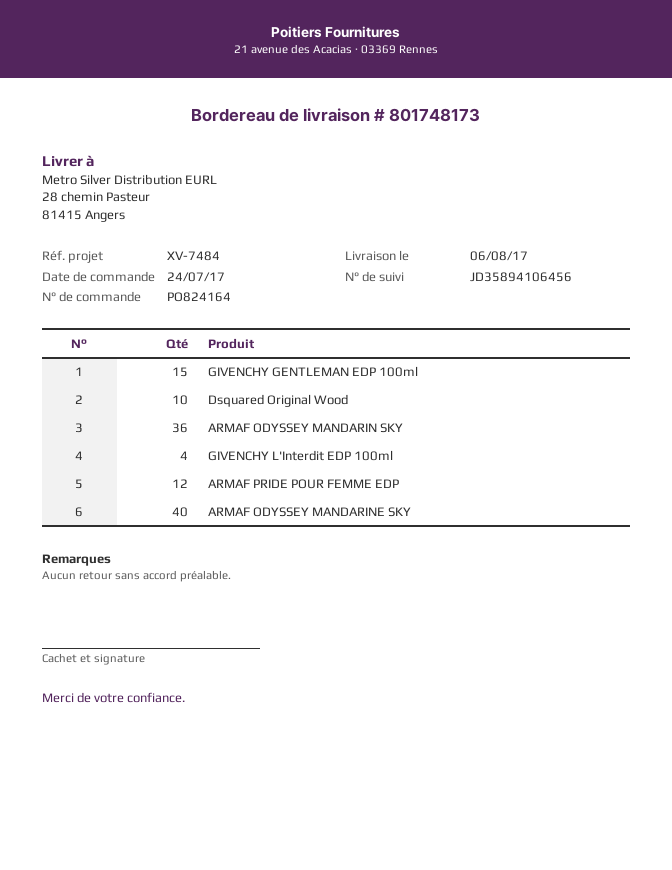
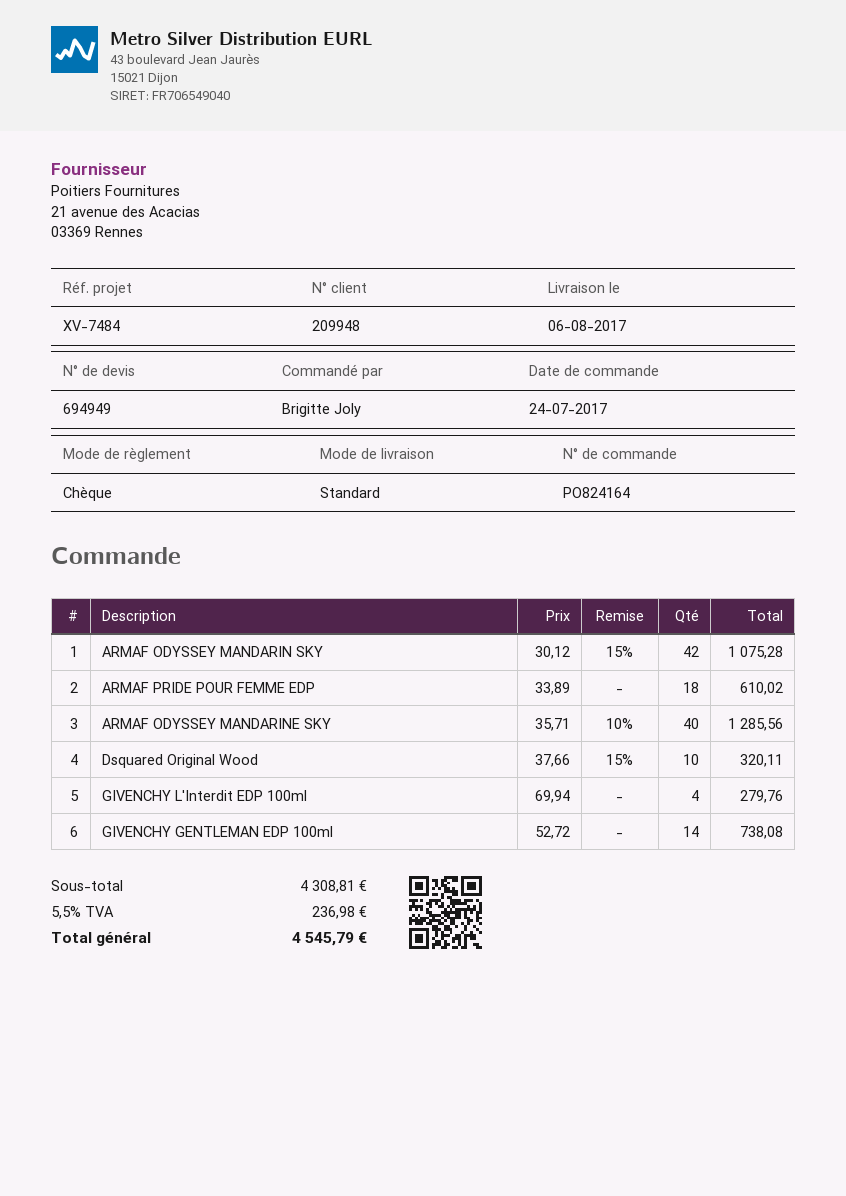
GIVENCHY GENTLEMAN EDP 100ml: 15 -> 14
ARMAF ODYSSEY MANDARIN SKY: 36 -> 42
ARMAF PRIDE POUR FEMME EDP: 12 -> 18

